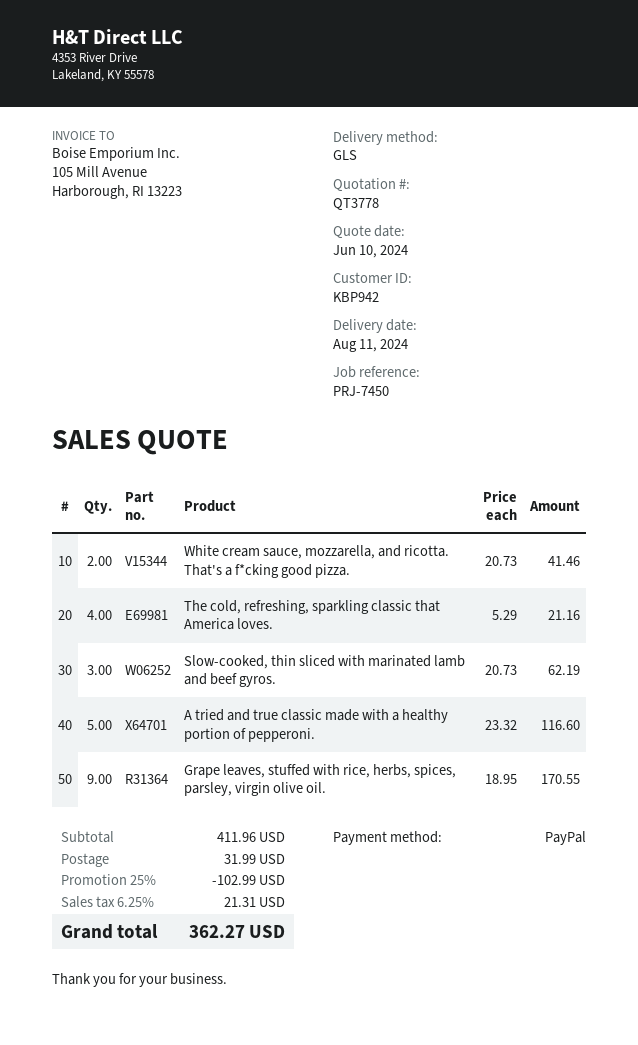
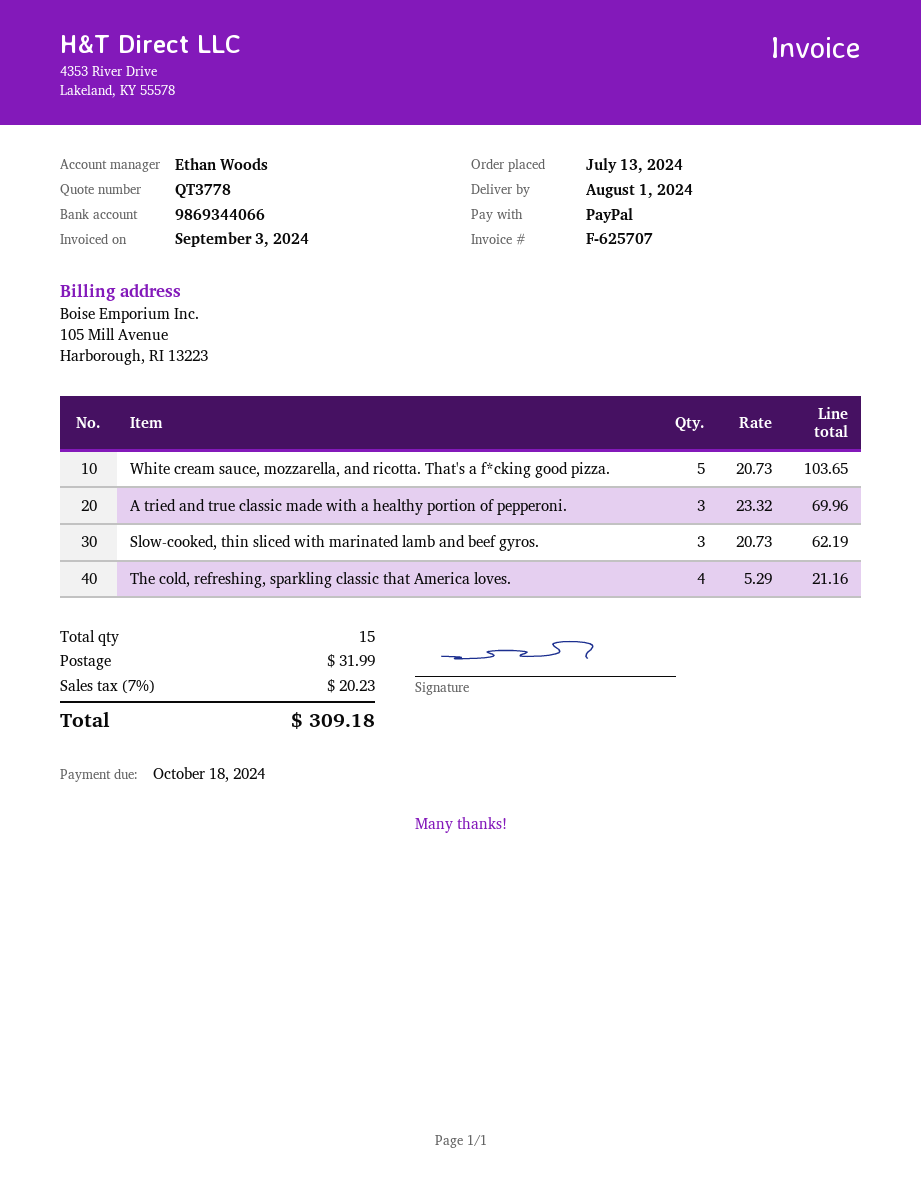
delivery date: 2024-08-11 -> 2024-08-01
White cream sauce, mozzarella, and ricotta. That's a f*cking good pizza.: 2 x 20.73 = 41.46 -> 5 x 20.73 = 103.65
A tried and true classic made with a healthy portion of pepperoni.: 5 x 23.32 = 116.60 -> 3 x 23.32 = 69.96
Grape leaves, stuffed with rice, herbs, spices, parsley, virgin olive oil.: 9 x 18.95 = 170.55 -> none
discount: 25% = 102.99 -> none
tax: 6.25% = 21.31 -> 7% = 20.23
total: 362.27 -> 309.18

